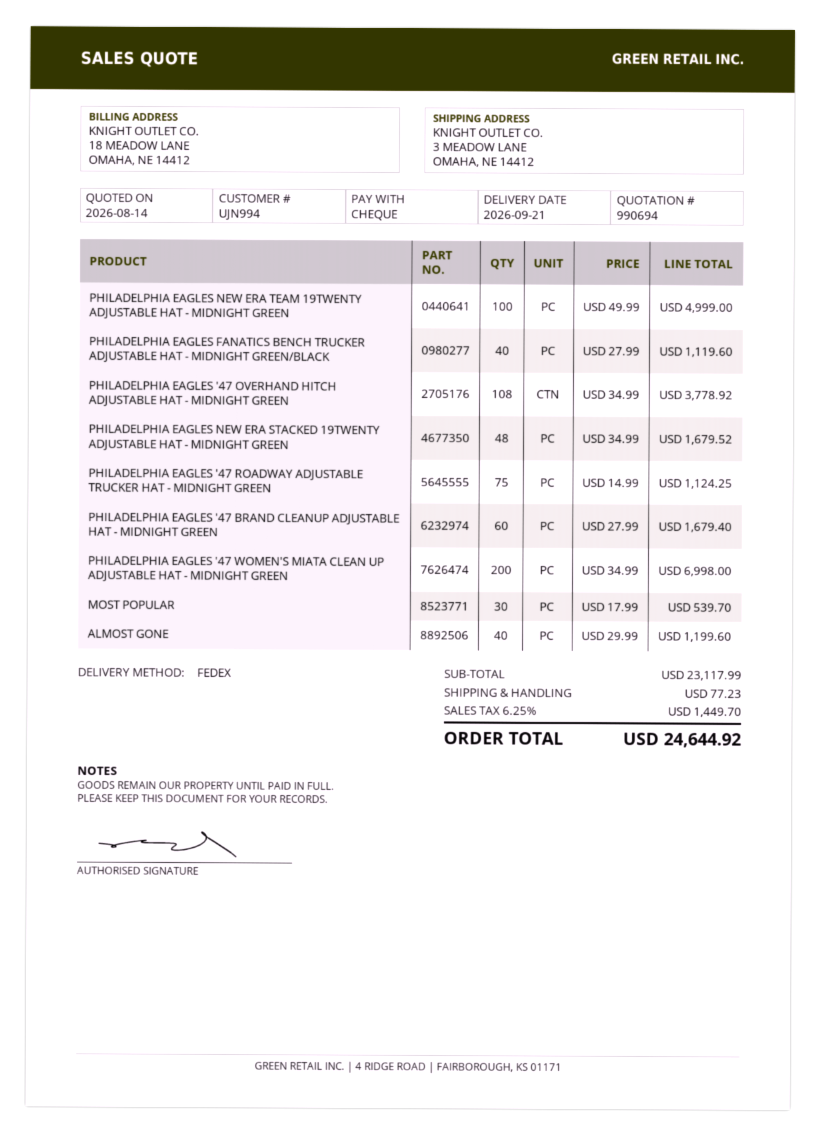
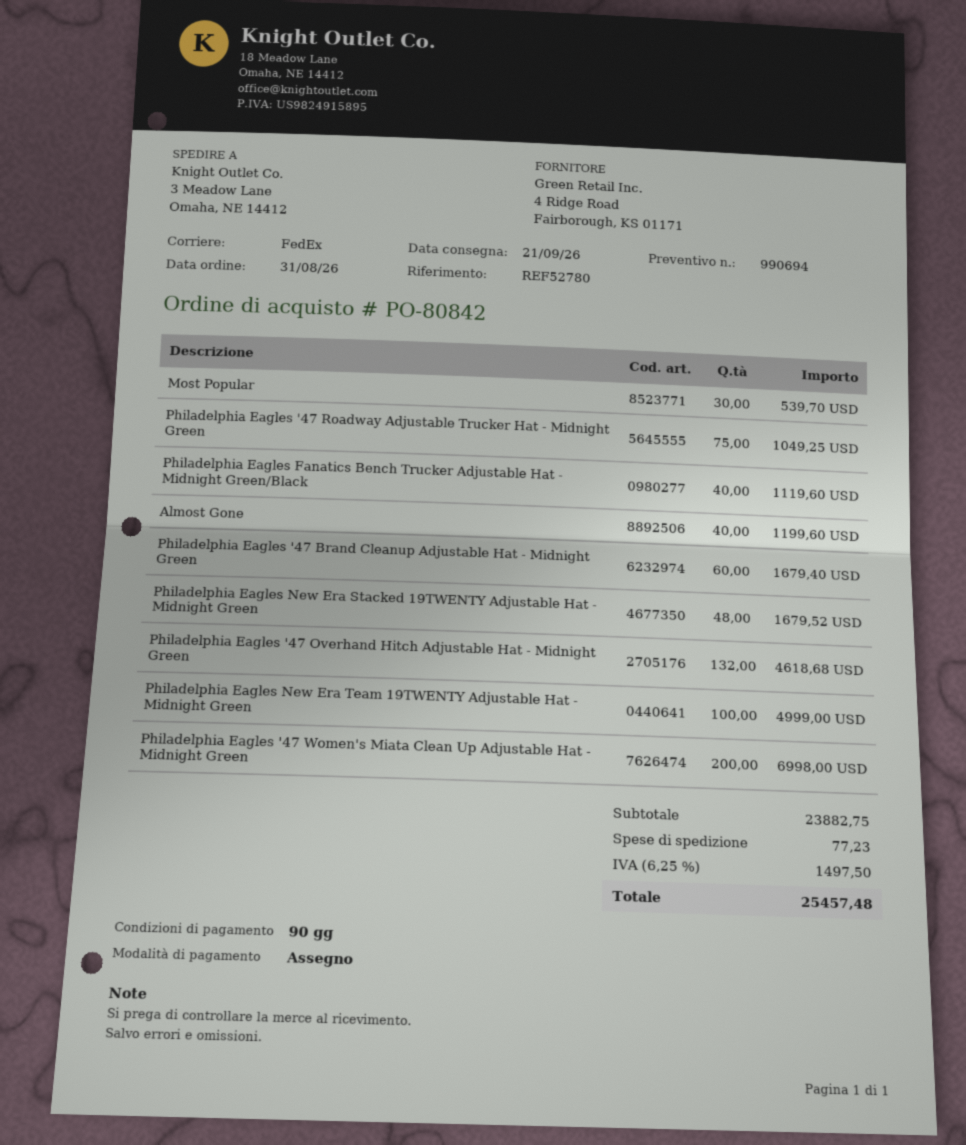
PHILADELPHIA EAGLES '47 OVERHAND HITCH ADJUSTABLE HAT - MIDNIGHT GREEN: 108 for 3778.92 -> 132 for 4618.68
PHILADELPHIA EAGLES '47 ROADWAY ADJUSTABLE TRUCKER HAT - MIDNIGHT GREEN: 75 for 1124.25 -> 75 for 1049.25
subtotal: 23117.99 -> 23882.75
tax: 6.25% = 1449.70 -> 6.25% = 1497.50
total: 24644.92 -> 25457.48

